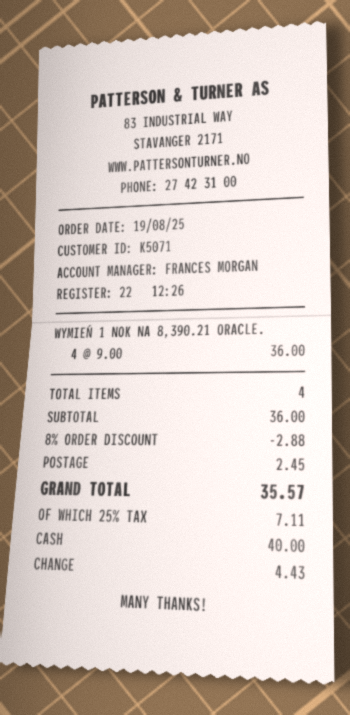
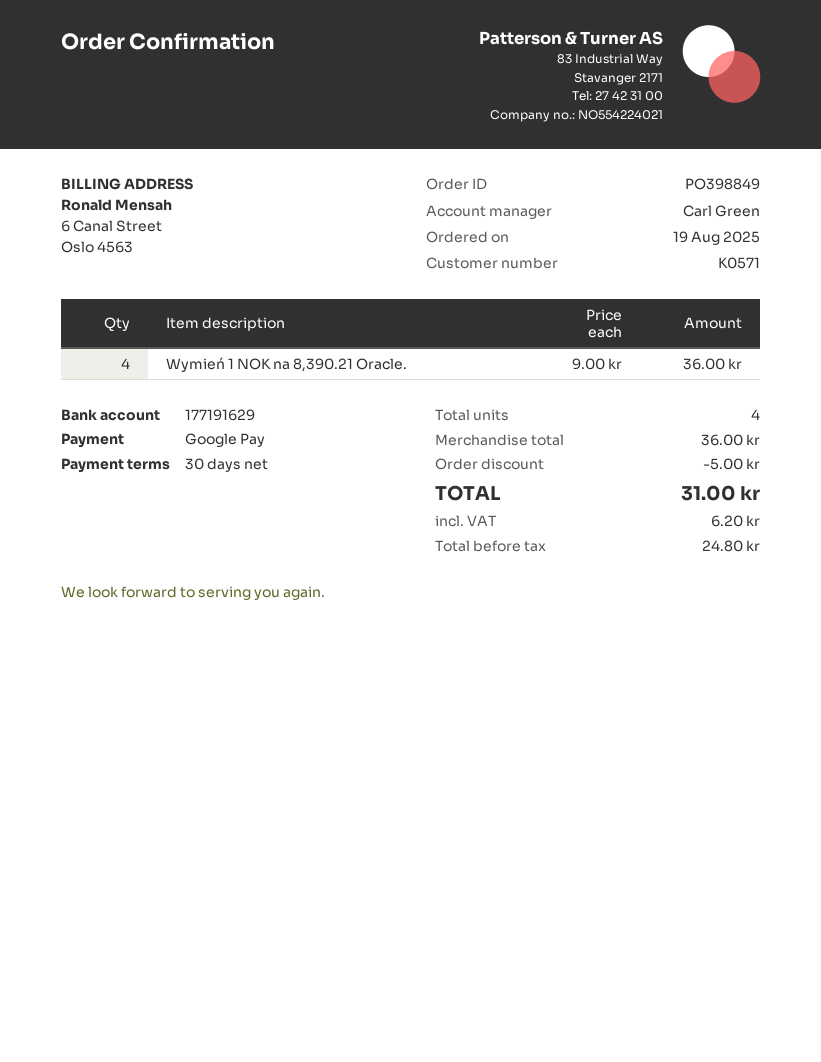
customer number: K5071 -> K0571
sales rep: FRANCES MORGAN -> Carl Green
payment method: cash -> Google Pay
discount: 2.88 -> 5.00
shipping: 2.45 -> none
tax: 7.11 -> 6.20
total: 35.57 -> 31.00

